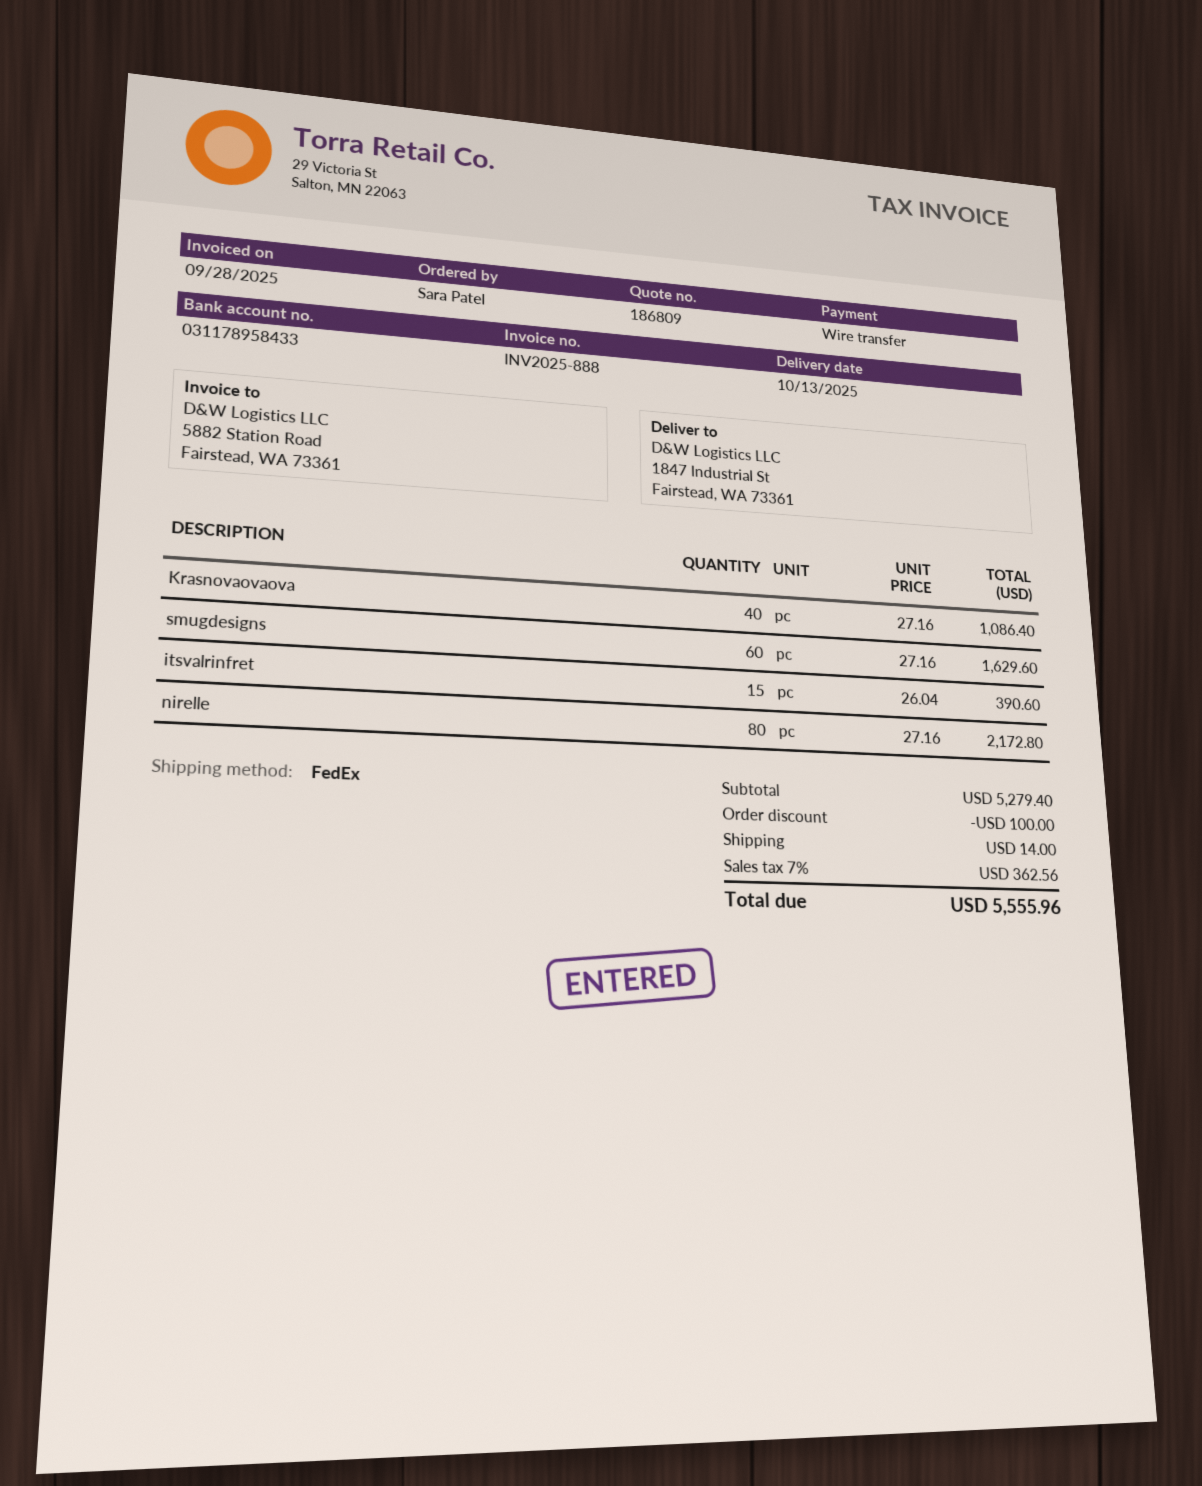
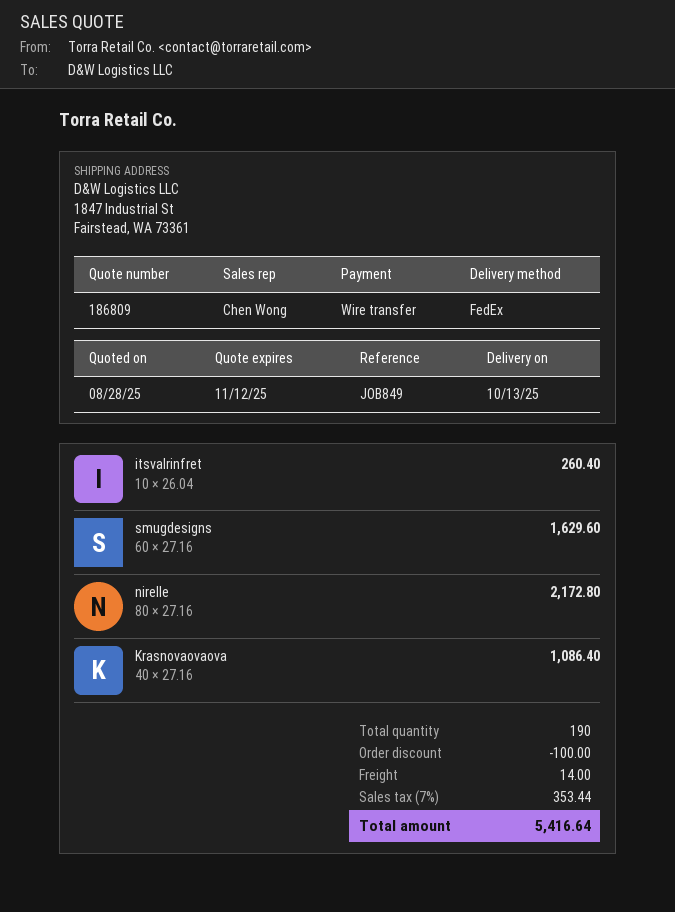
itsvalrinfret: 15 x 26.04 = 390.60 -> 10 x 26.04 = 260.40
tax: 7% = 362.56 -> 7% = 353.44
total: 5555.96 -> 5416.64

